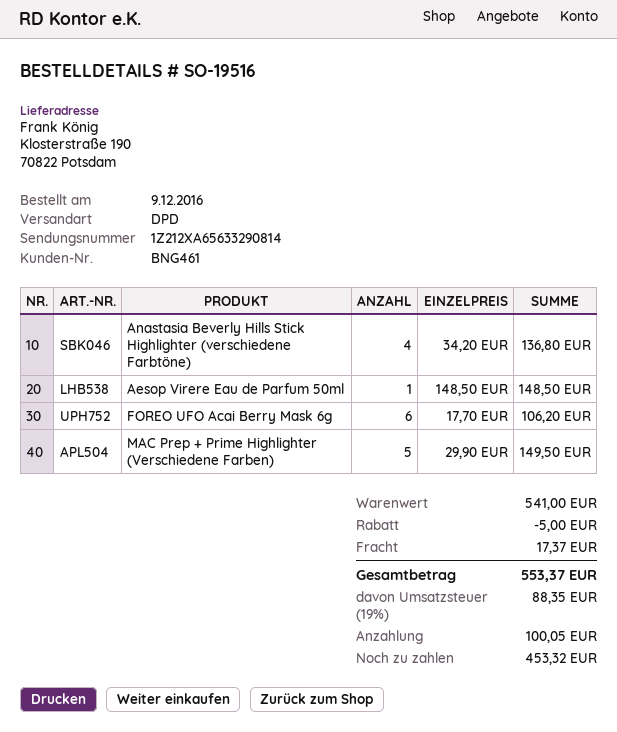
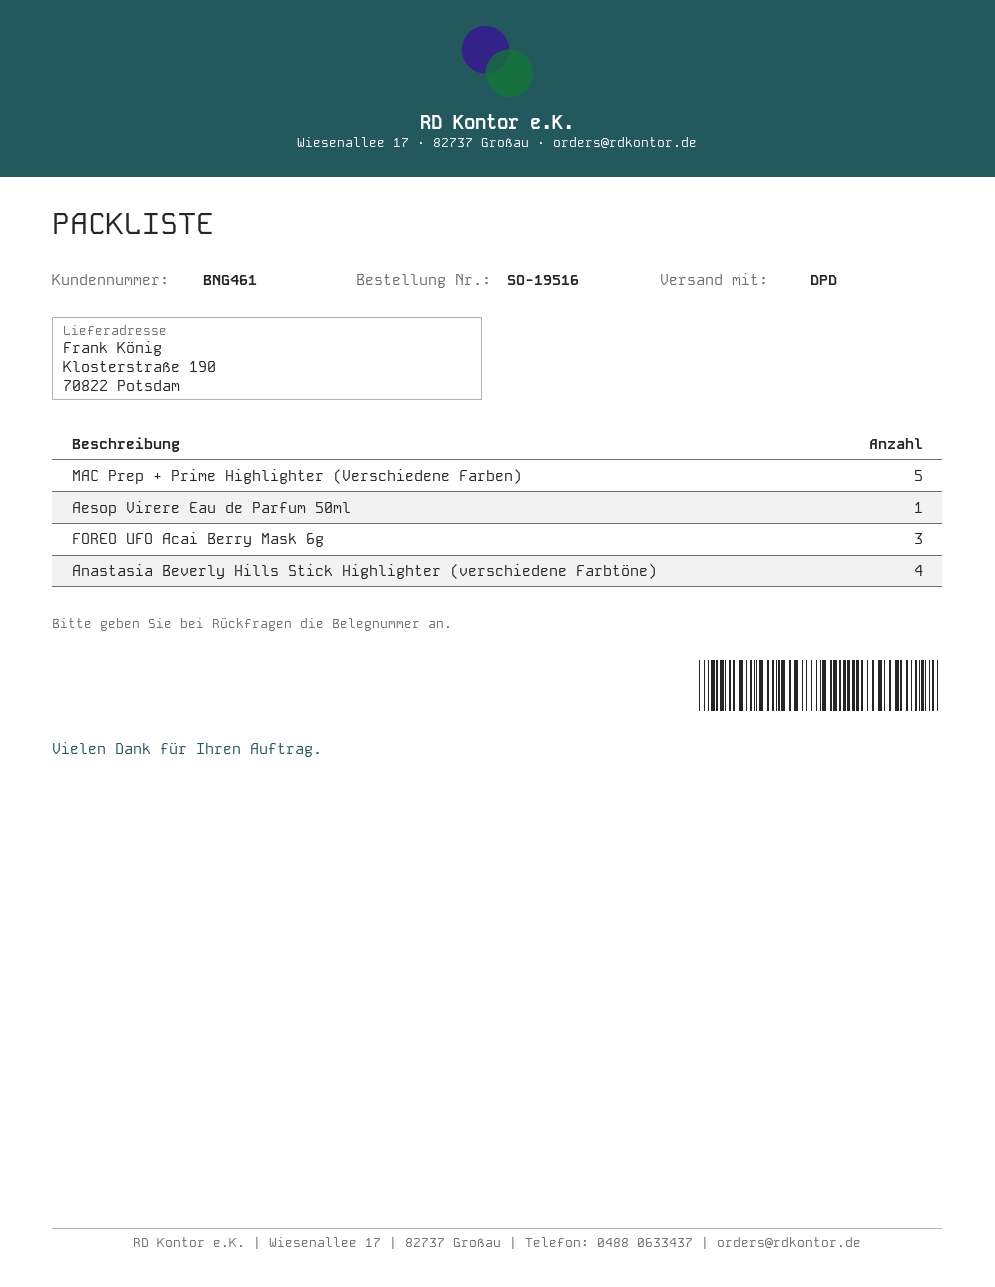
FOREO UFO Acai Berry Mask 6g: 6 -> 3

